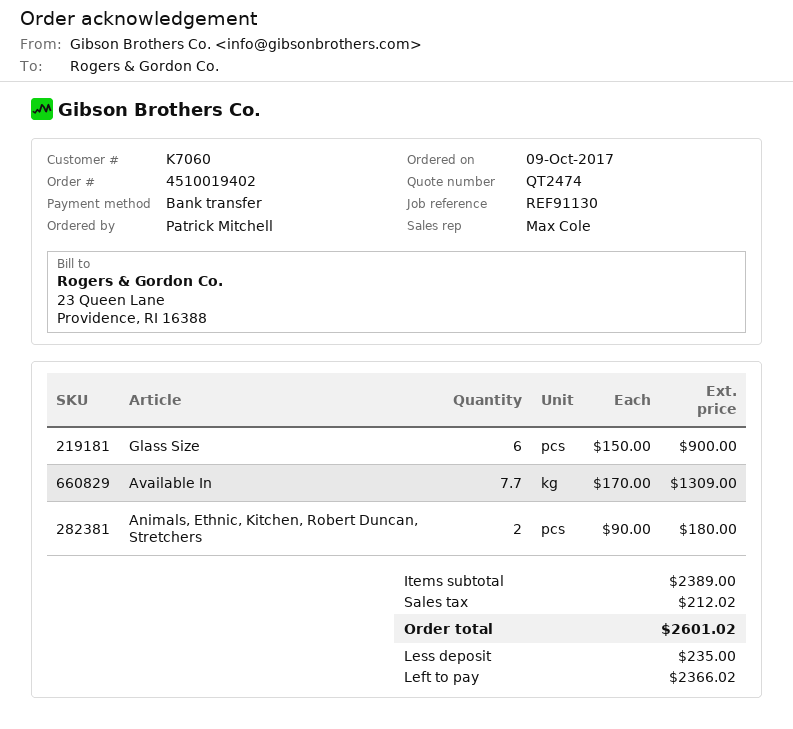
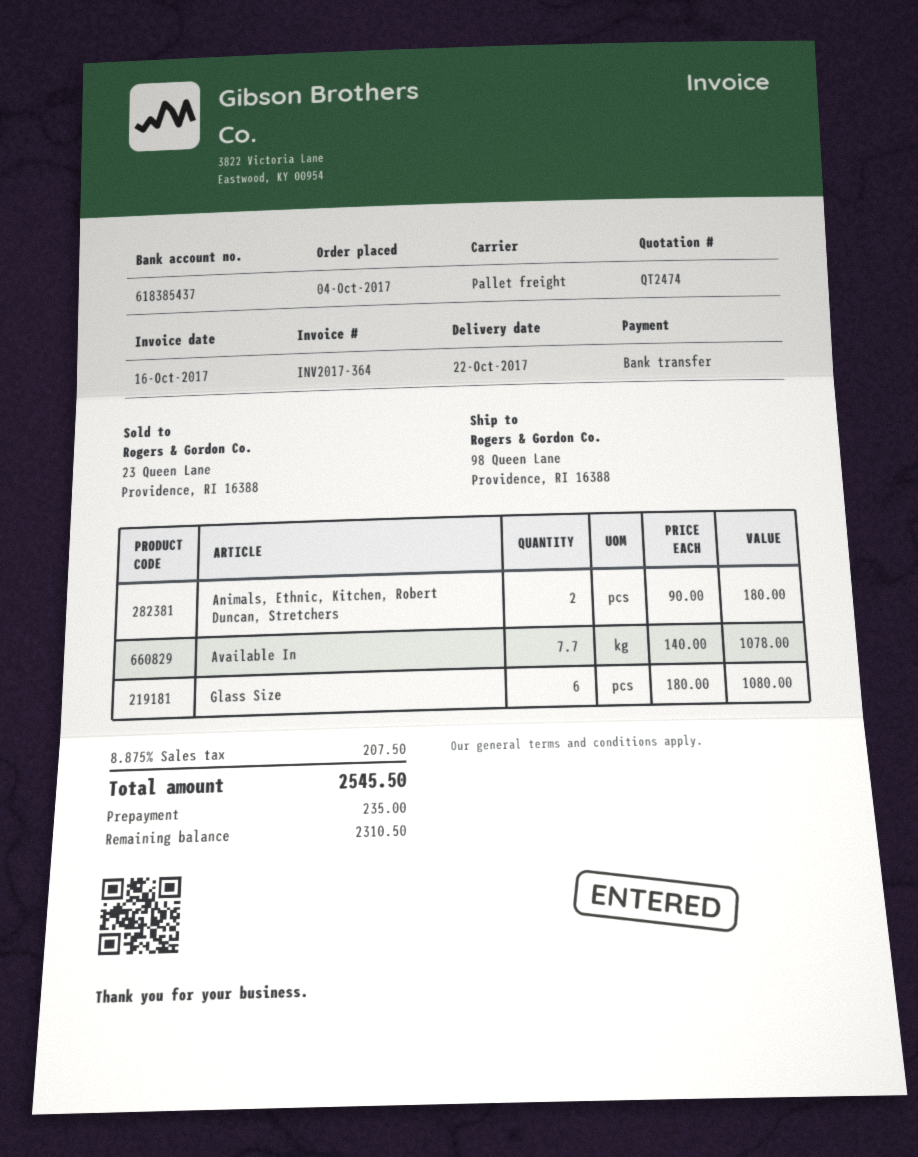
order date: 2017-10-09 -> 2017-10-04
Glass Size: 6 x 150.00 = 900.00 -> 6 x 180.00 = 1080.00
Available In: 7.7 x 170.00 = 1309.00 -> 7.7 x 140.00 = 1078.00
tax: 212.02 -> 207.50
total: 2601.02 -> 2545.50
balance: 2366.02 -> 2310.50

